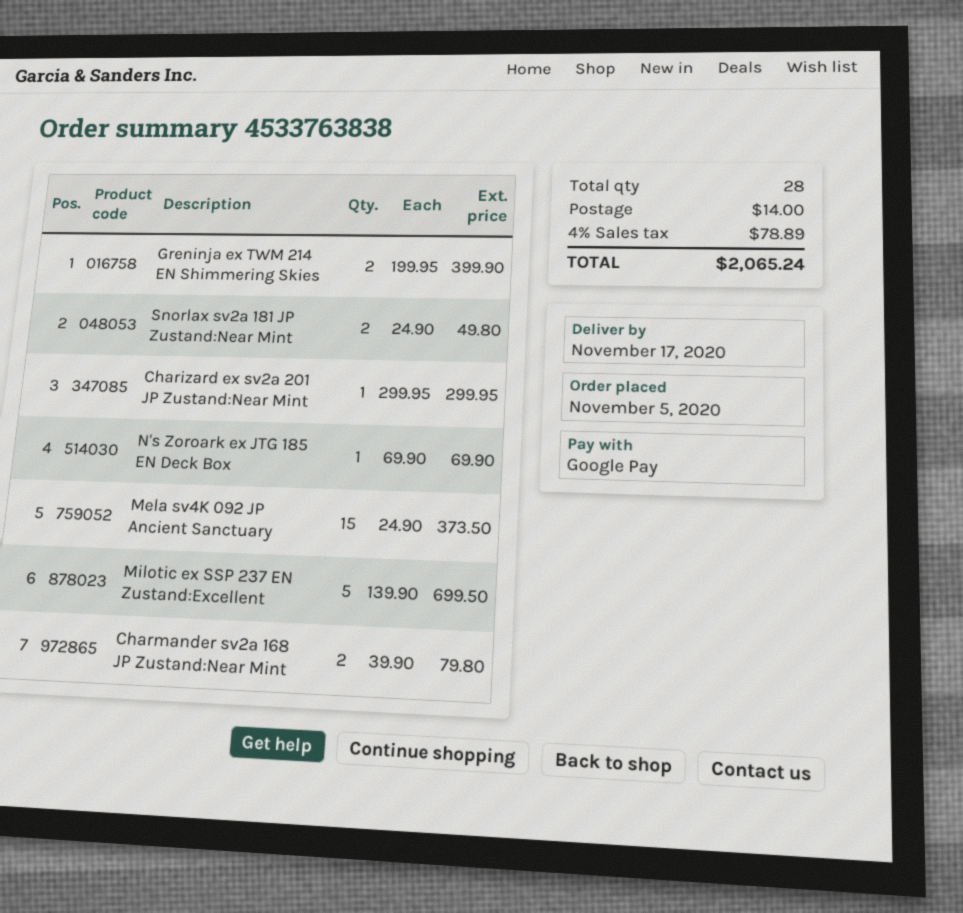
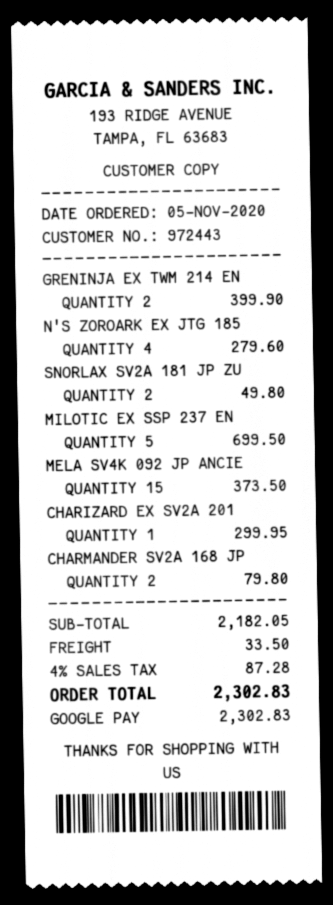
N's Zoroark ex JTG 185 EN Deck Box: 1 for 69.90 -> 4 for 279.60
shipping: 14.00 -> 33.50
tax: 4% = 78.89 -> 4% = 87.28
total: 2065.24 -> 2302.83

